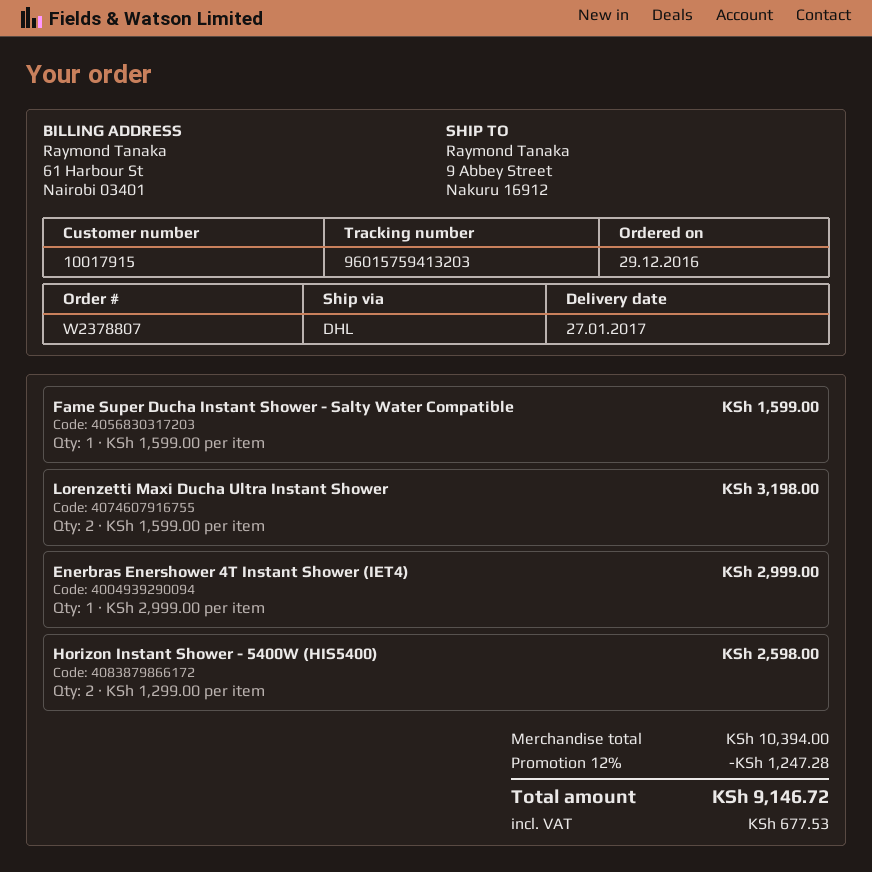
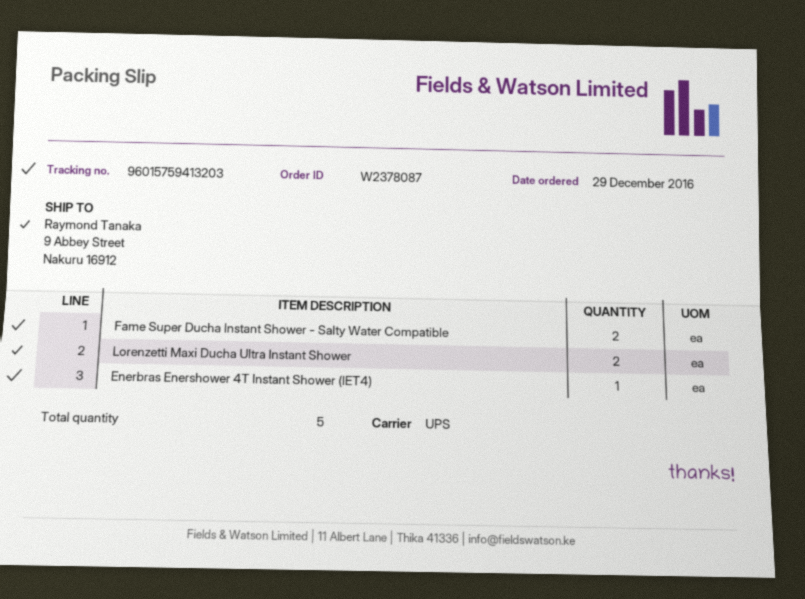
order number: W2378807 -> W2378087
shipping method: DHL -> UPS
Fame Super Ducha Instant Shower - Salty Water Compatible: 1 -> 2
Horizon Instant Shower - 5400W (HIS5400): 2 -> none

